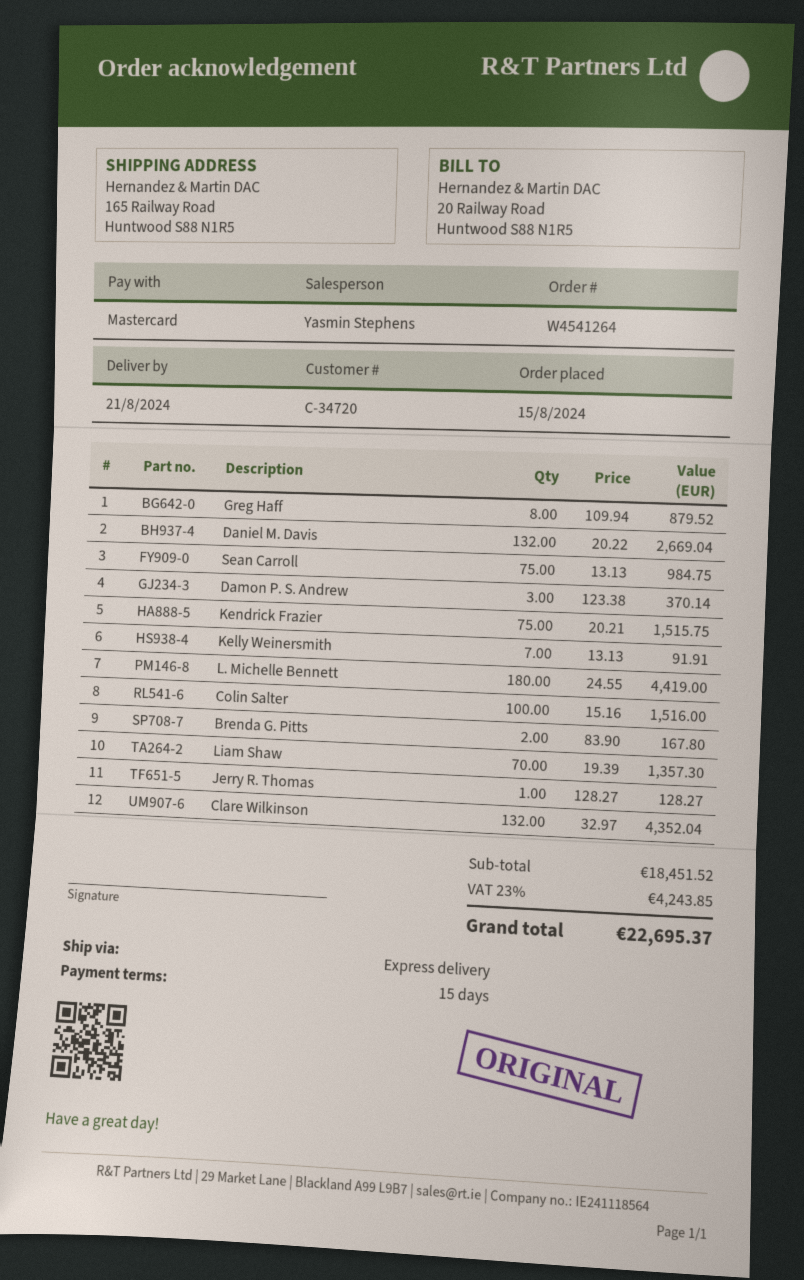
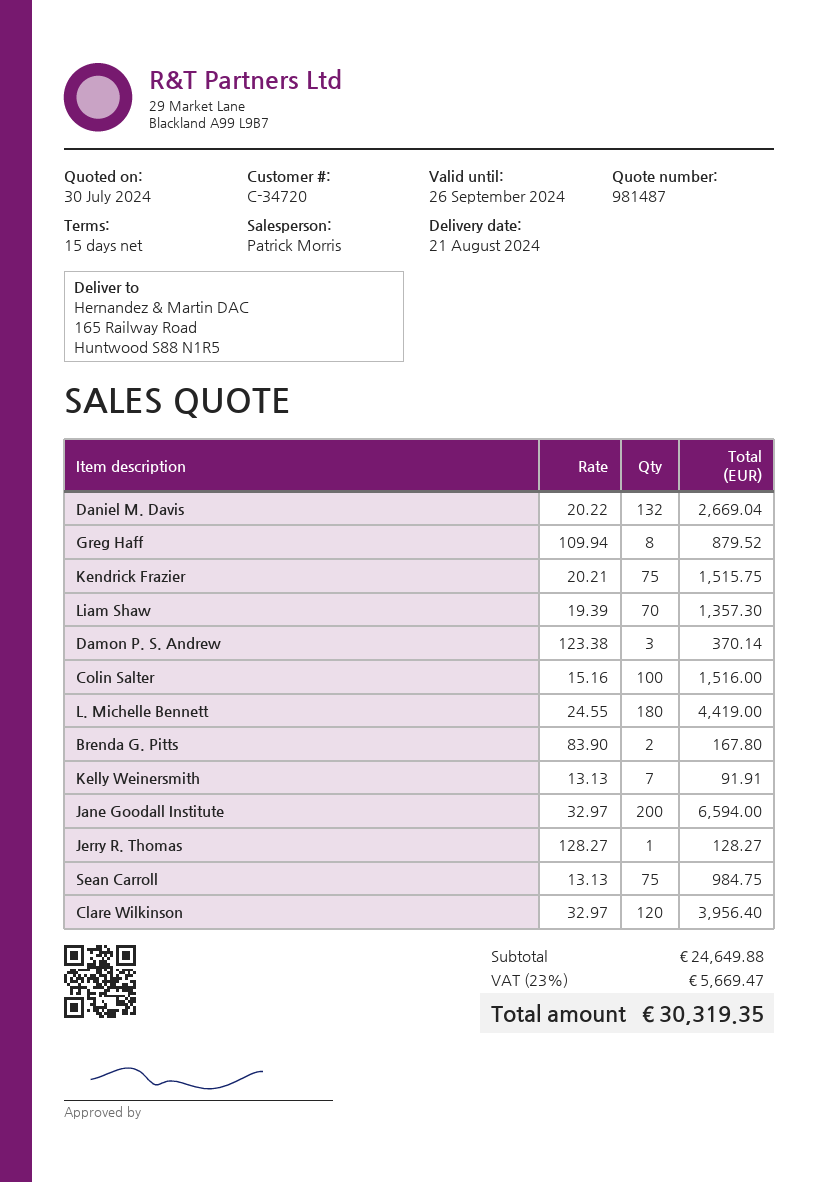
sales rep: Yasmin Stephens -> Patrick Morris
Clare Wilkinson: 132 x 32.97 = 4352.04 -> 120 x 32.97 = 3956.40
Jane Goodall Institute: none -> 200 x 32.97 = 6594.00
subtotal: 18451.52 -> 24649.88
tax: 23% = 4243.85 -> 23% = 5669.47
total: 22695.37 -> 30319.35

